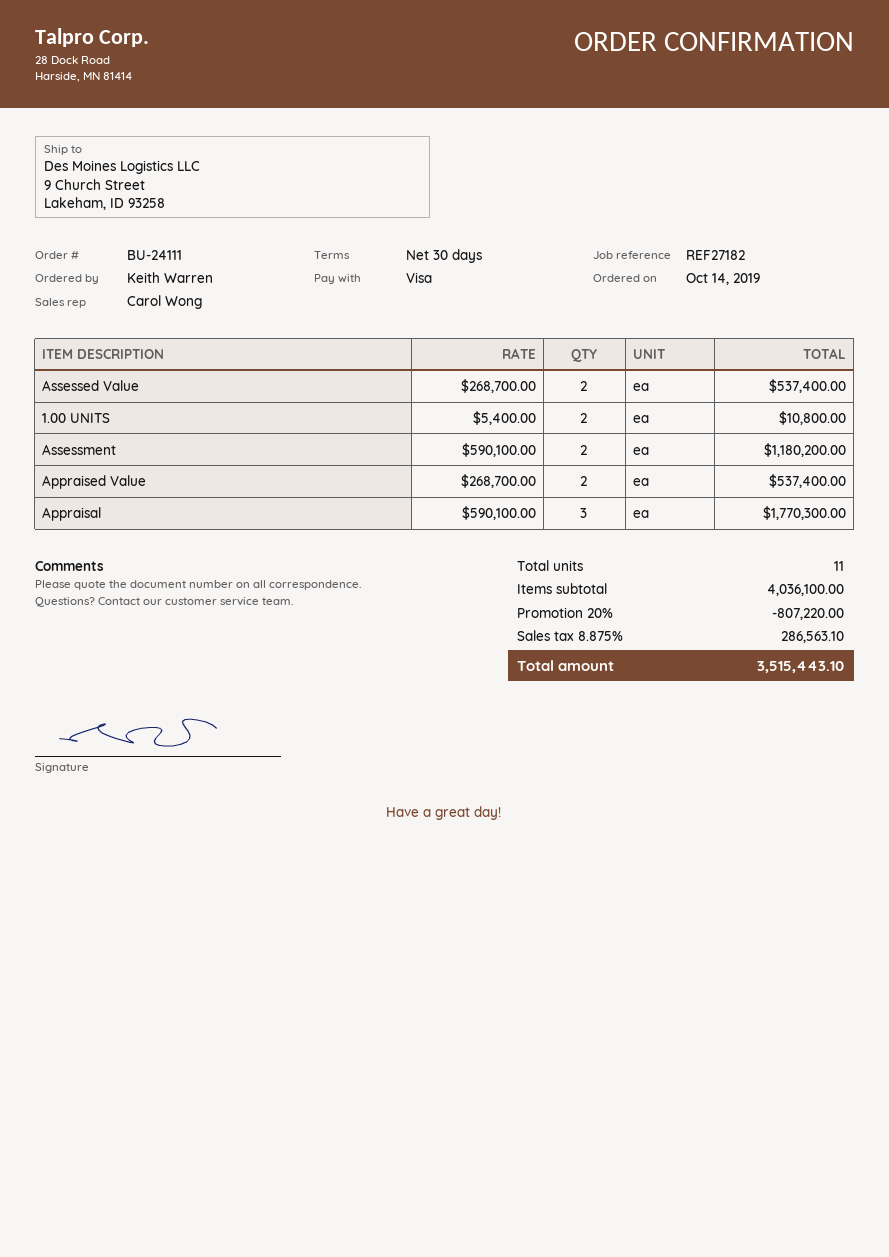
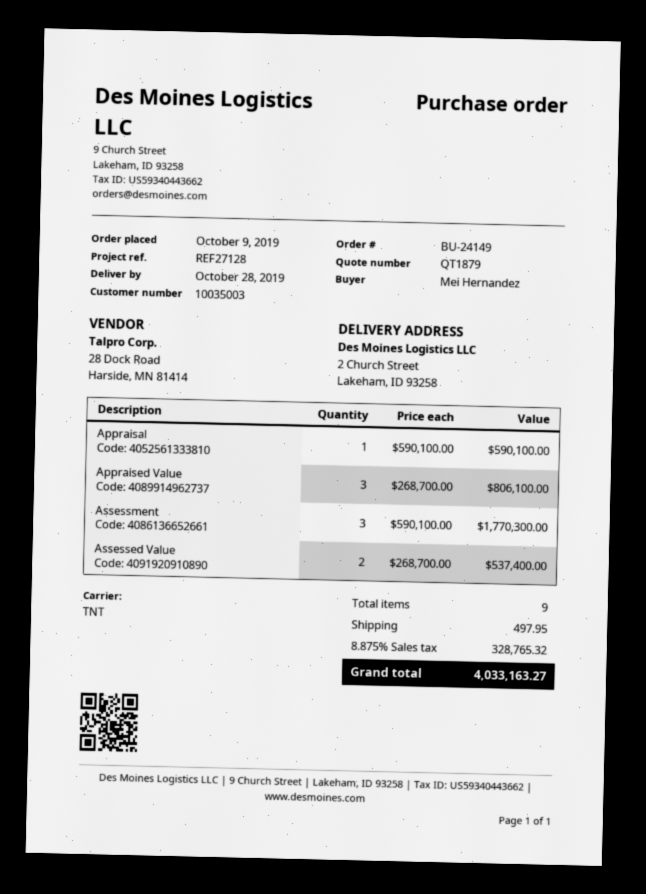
order number: BU-24111 -> BU-24149
order date: 2019-10-14 -> 2019-10-09
reference: REF27182 -> REF27128
ordered by: Keith Warren -> Mei Hernandez
ship to: 9 Church Street, Lakeham, ID 93258 -> 2 Church Street, Lakeham, ID 93258
1.00 UNITS: 2 x 5400.00 = 10800.00 -> none
Assessment: 2 x 590100.00 = 1180200.00 -> 3 x 590100.00 = 1770300.00
Appraised Value: 2 x 268700.00 = 537400.00 -> 3 x 268700.00 = 806100.00
Appraisal: 3 x 590100.00 = 1770300.00 -> 1 x 590100.00 = 590100.00
total quantity: 11 -> 9
discount: 20% = 807220.00 -> none
shipping: none -> 497.95
tax: 8.875% = 286563.10 -> 8.875% = 328765.32
total: 3515443.10 -> 4033163.27

